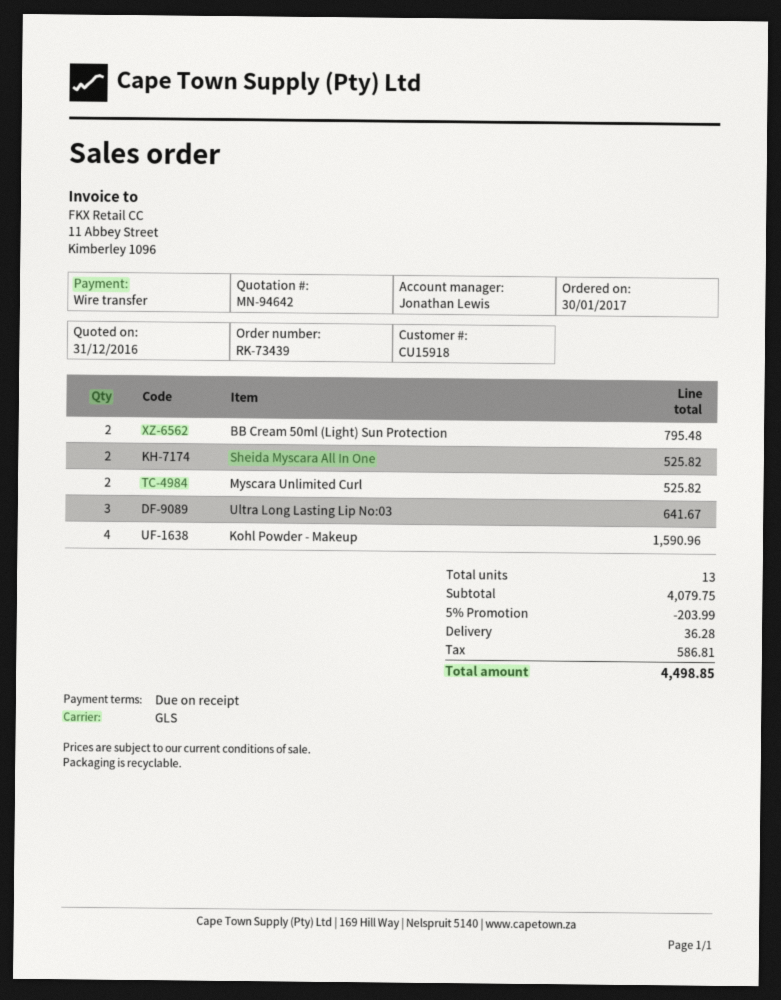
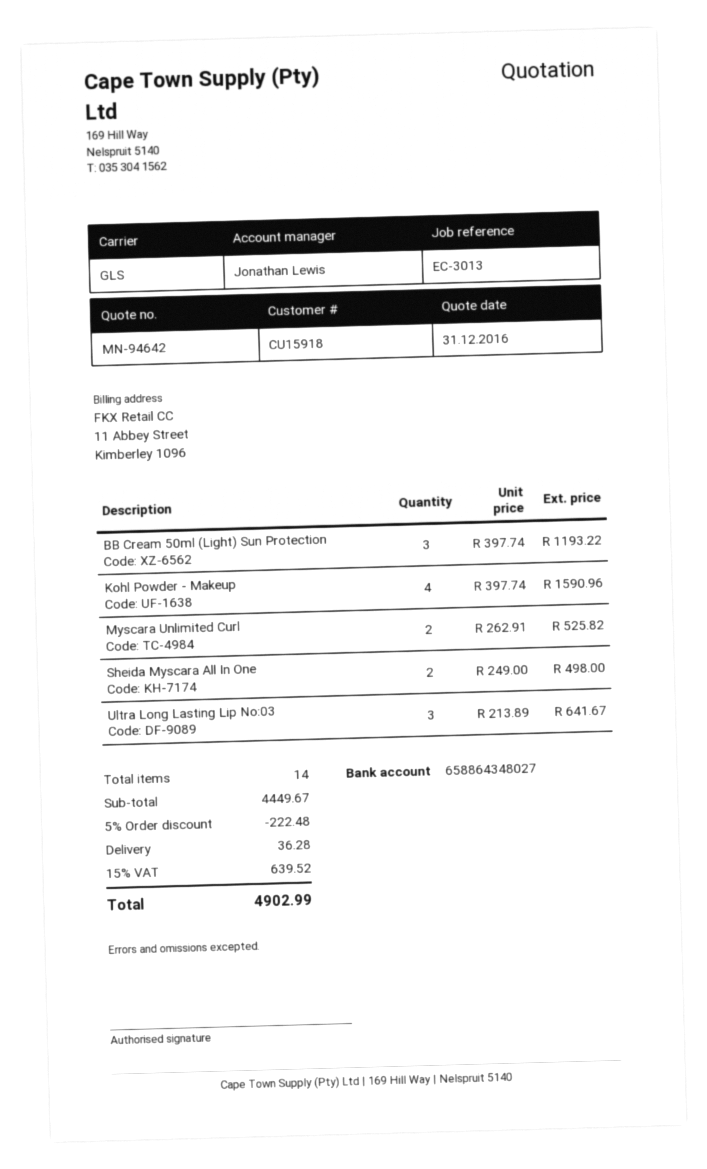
BB Cream 50ml (Light) Sun Protection: 2 for 795.48 -> 3 for 1193.22
Sheida Myscara All In One: 2 for 525.82 -> 2 for 498.00
total quantity: 13 -> 14
subtotal: 4079.75 -> 4449.67
discount: 5% = 203.99 -> 5% = 222.48
tax: 586.81 -> 639.52
total: 4498.85 -> 4902.99

